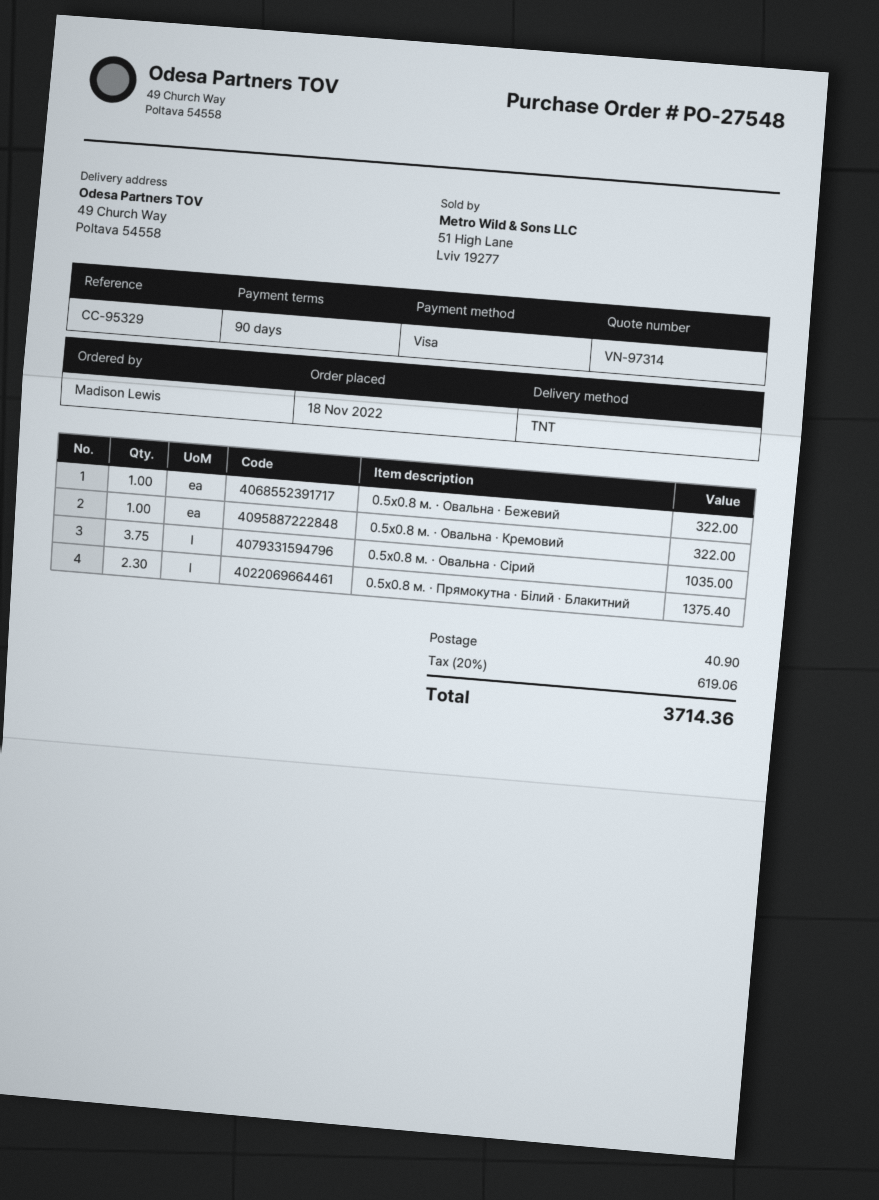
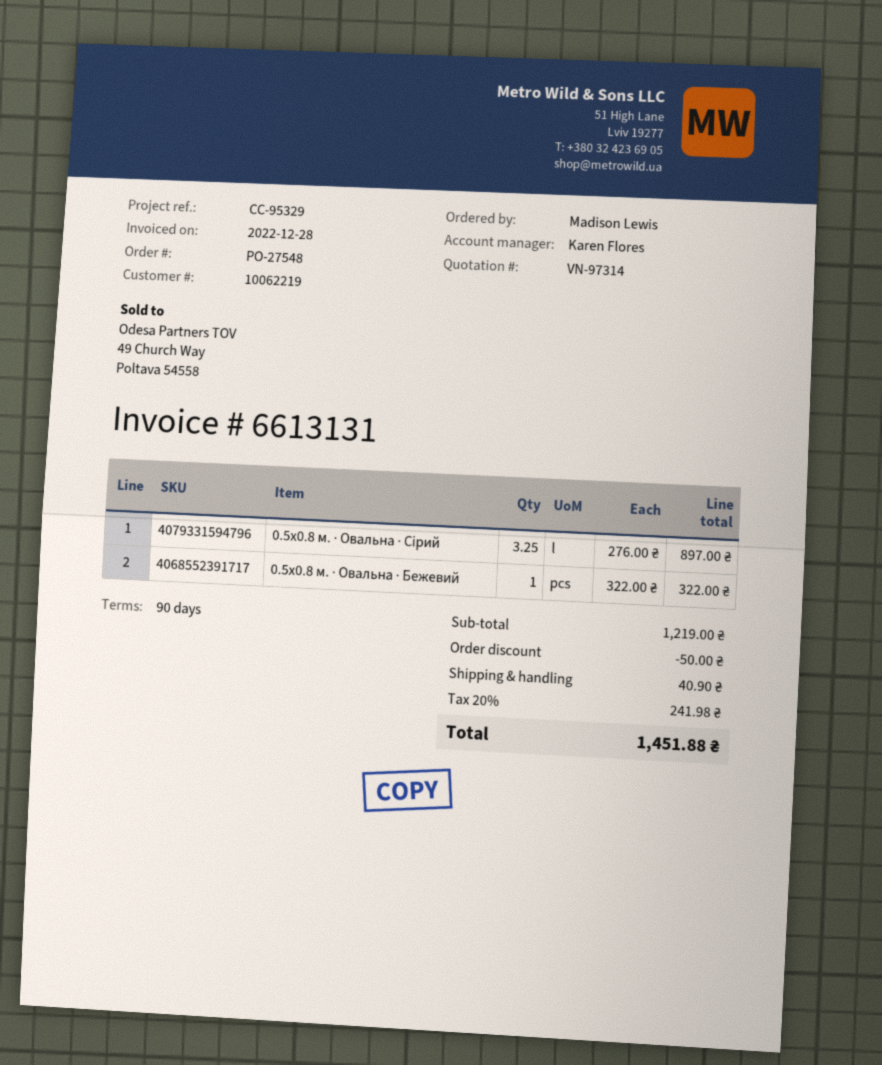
0.5x0.8 м. · Овальна · Кремовий: 1 for 322.00 -> none
0.5x0.8 м. · Овальна · Сірий: 3.75 for 1035.00 -> 3.25 for 897.00
0.5x0.8 м. · Прямокутна · Білий · Блакитний: 2.3 for 1375.40 -> none
discount: none -> 50.00
tax: 20% = 619.06 -> 20% = 241.98
total: 3714.36 -> 1451.88

